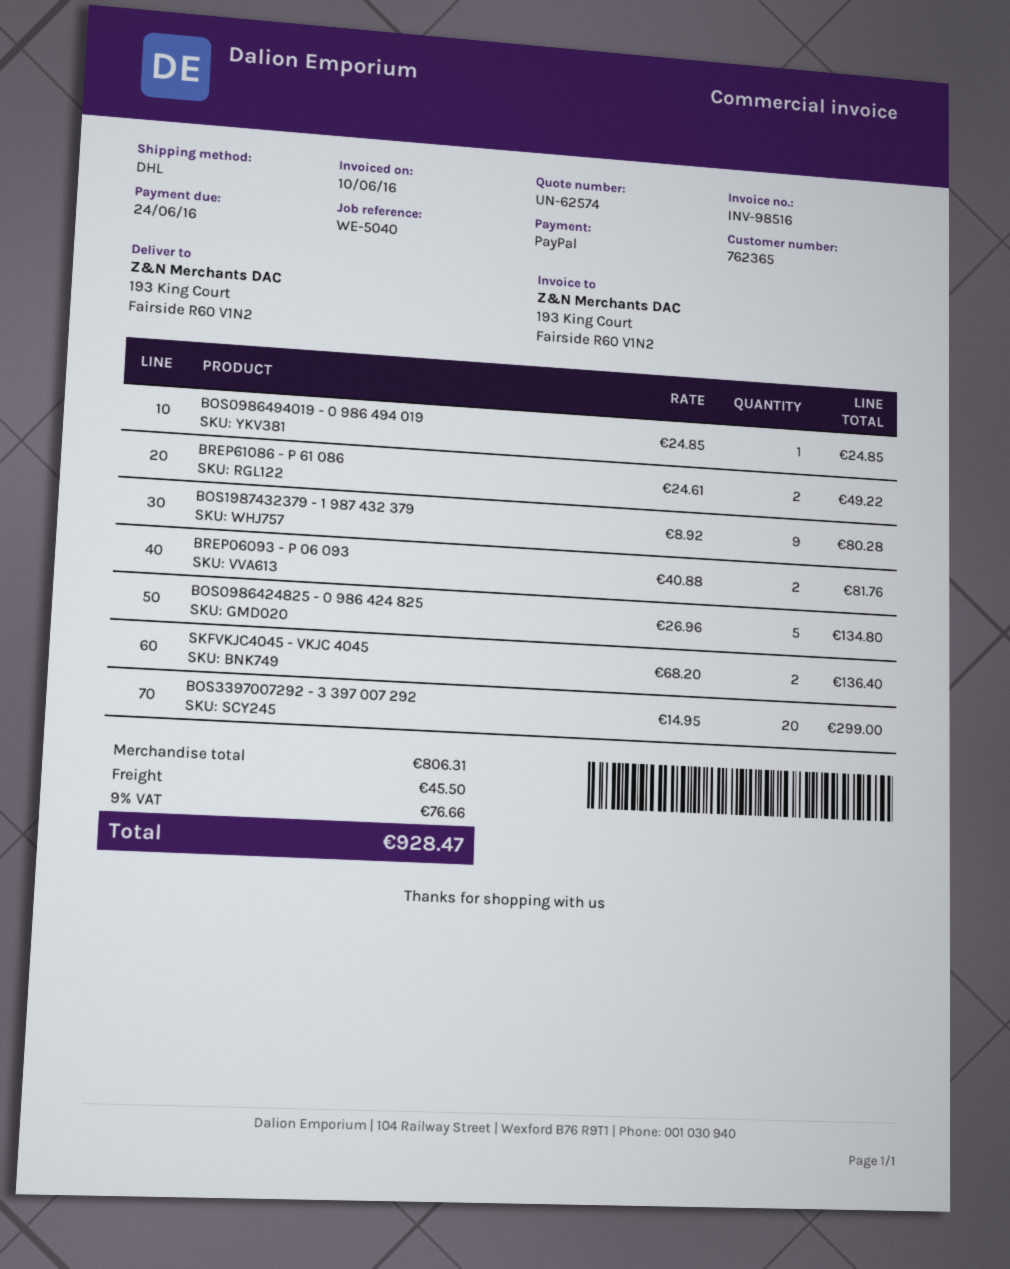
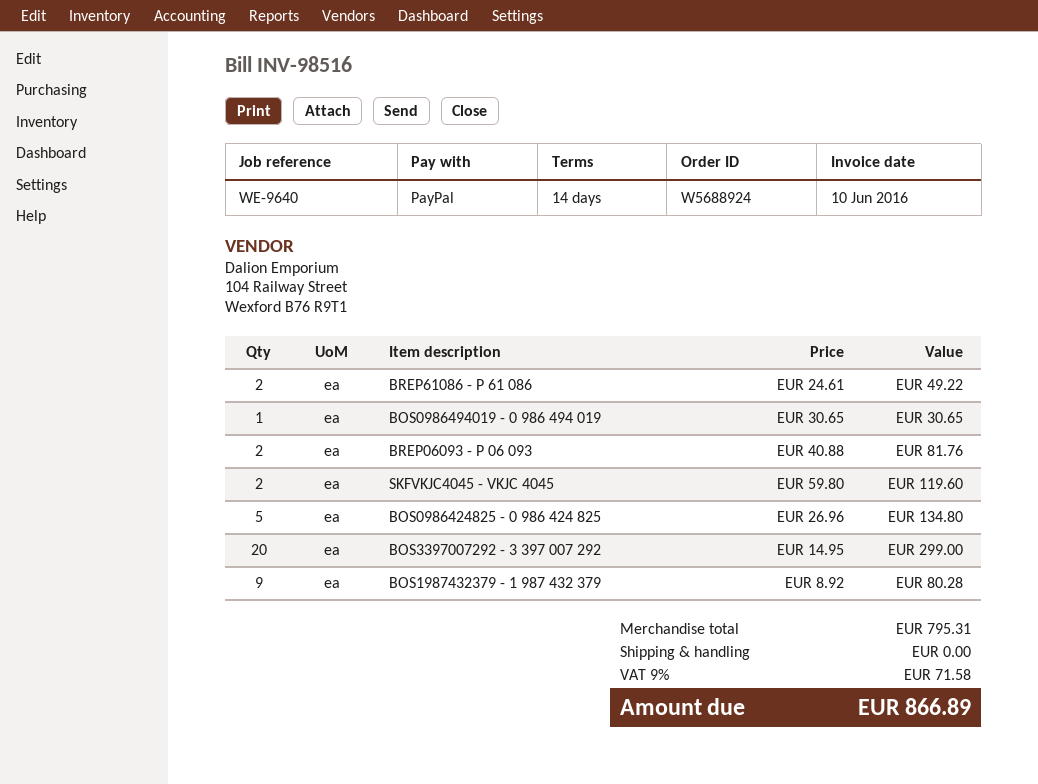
reference: WE-5040 -> WE-9640
BOS0986494019 - 0 986 494 019: 1 x 24.85 = 24.85 -> 1 x 30.65 = 30.65
SKFVKJC4045 - VKJC 4045: 2 x 68.20 = 136.40 -> 2 x 59.80 = 119.60
subtotal: 806.31 -> 795.31
shipping: 45.50 -> 0.00
tax: 9% = 76.66 -> 9% = 71.58
total: 928.47 -> 866.89

